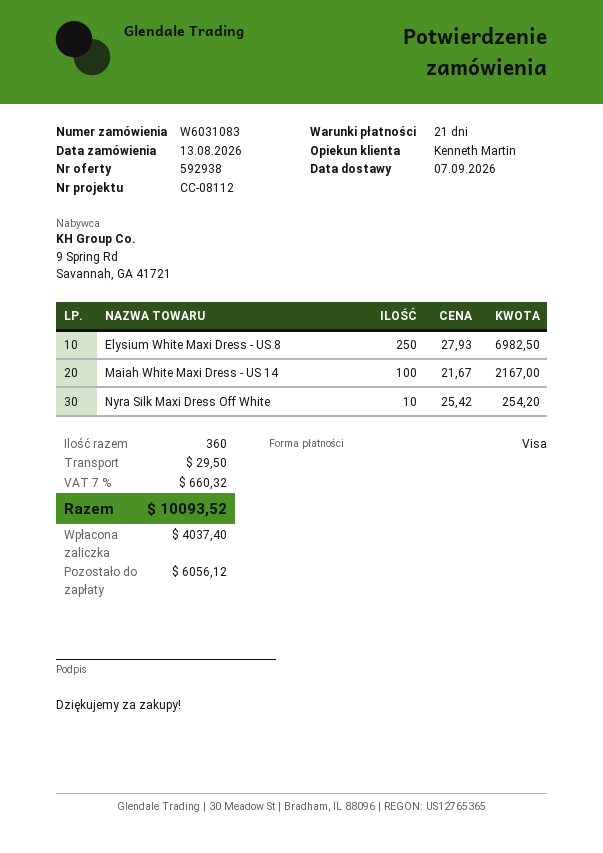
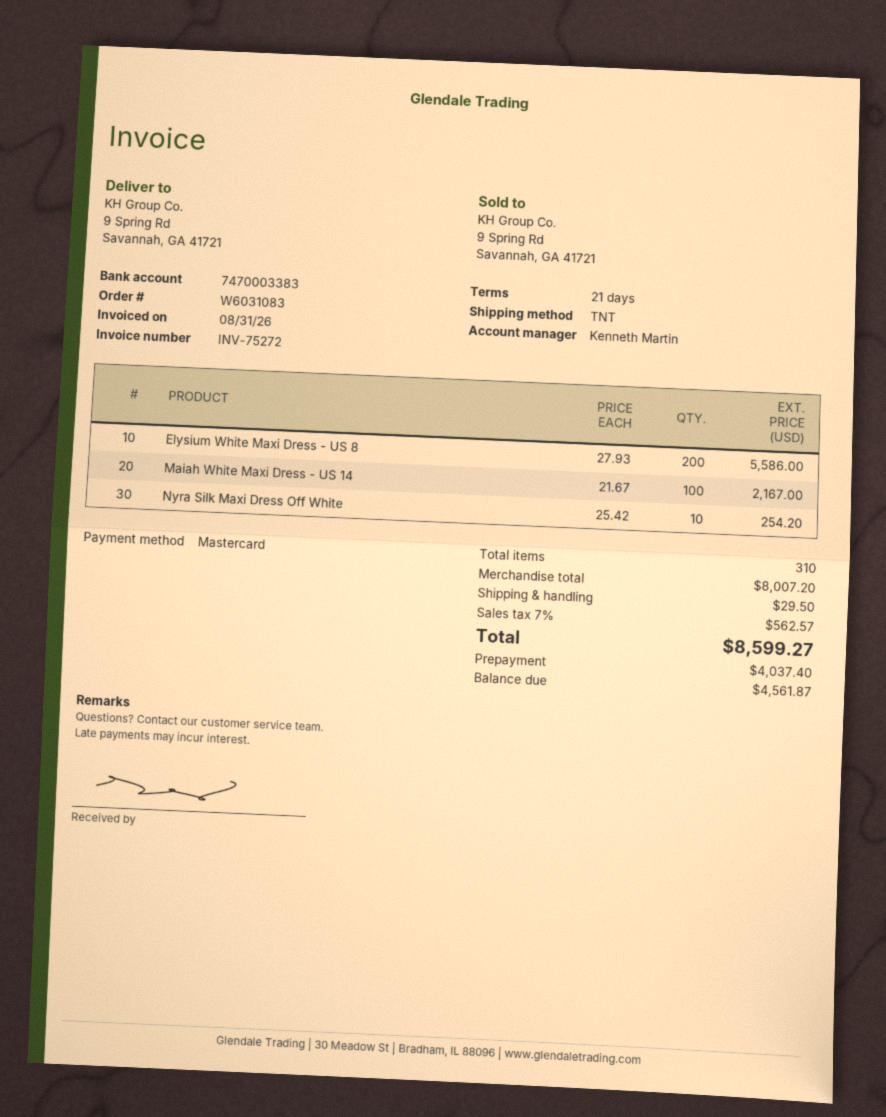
payment method: Visa -> Mastercard
Elysium White Maxi Dress - US 8: 250 x 27.93 = 6982.50 -> 200 x 27.93 = 5586.00
total quantity: 360 -> 310
tax: 7% = 660.32 -> 7% = 562.57
total: 10093.52 -> 8599.27
balance: 6056.12 -> 4561.87

